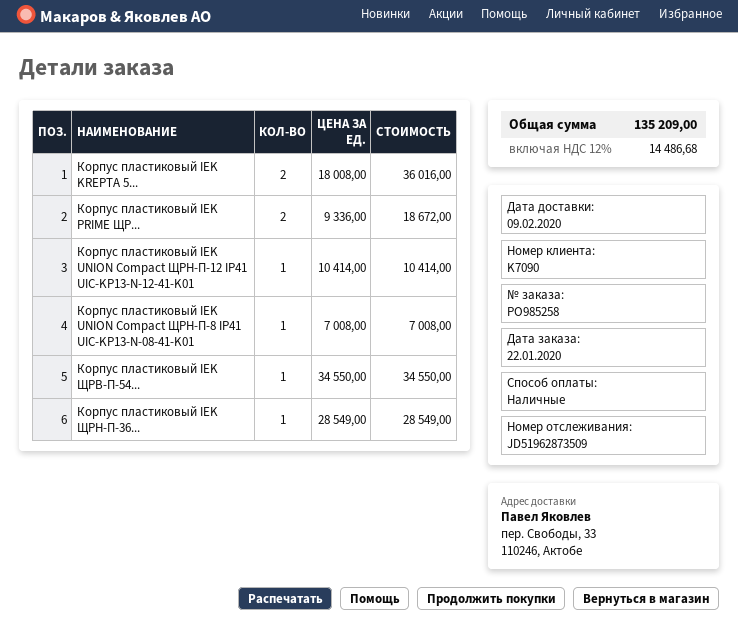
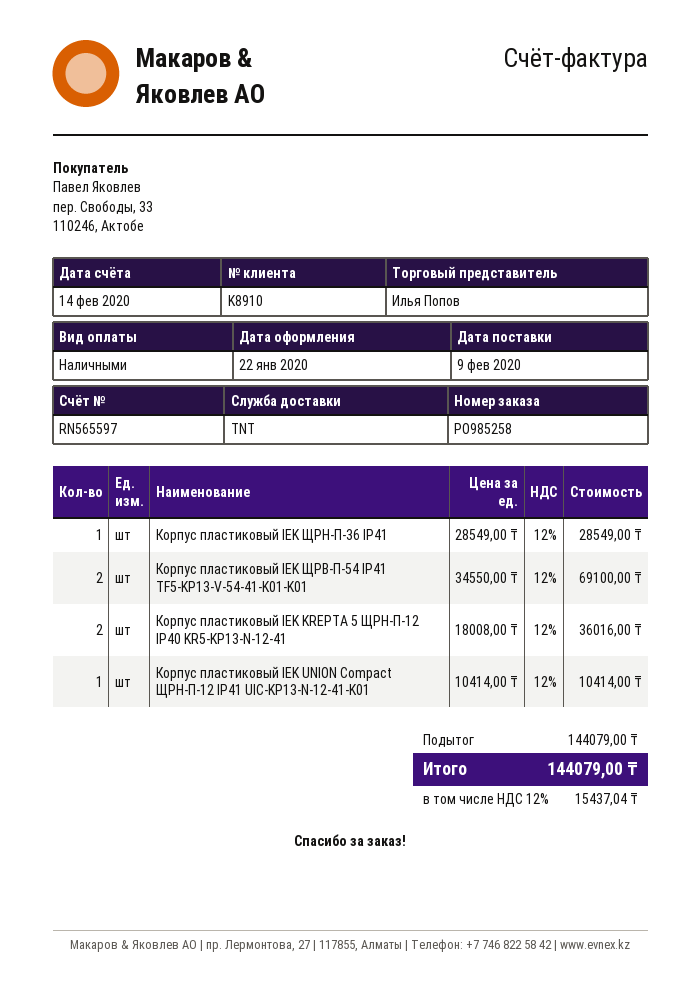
customer number: K7090 -> K8910
Корпус пластиковый IEK PRIME ЩР...: 2 x 9336.00 = 18672.00 -> none
Корпус пластиковый IEK UNION Compact ЩРН-П-8 IP41 UIC-KP13-N-08-41-K01: 1 x 7008.00 = 7008.00 -> none
Корпус пластиковый IEK ЩРВ-П-54...: 1 x 34550.00 = 34550.00 -> 2 x 34550.00 = 69100.00
tax: 12% = 14486.68 -> 12% = 15437.04
total: 135209.00 -> 144079.00

